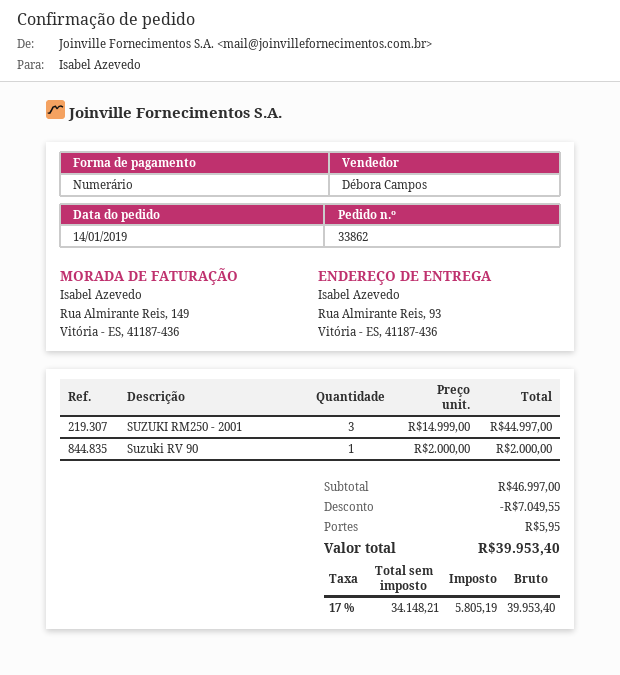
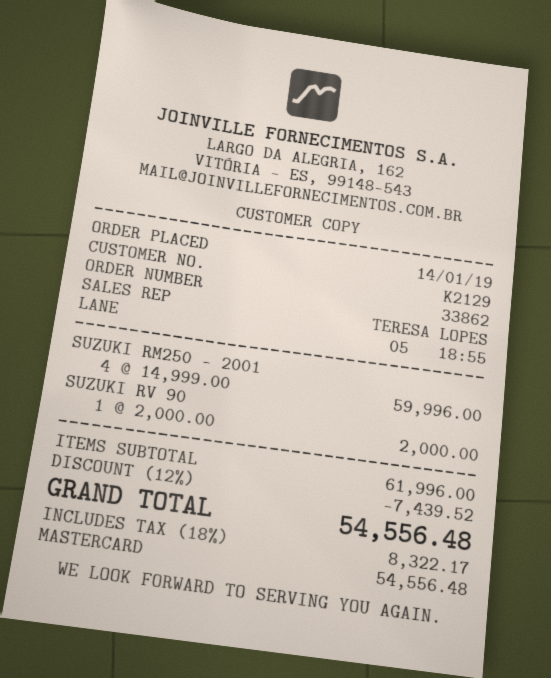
sales rep: Débora Campos -> TERESA LOPES
payment method: cash -> Mastercard
SUZUKI RM250 - 2001: 3 x 14999.00 = 44997.00 -> 4 x 14999.00 = 59996.00
subtotal: 46997.00 -> 61996.00
discount: 7049.55 -> 7439.52
shipping: 5.95 -> none
tax: 17% = 5805.19 -> 18% = 8322.17
total: 39953.40 -> 54556.48

